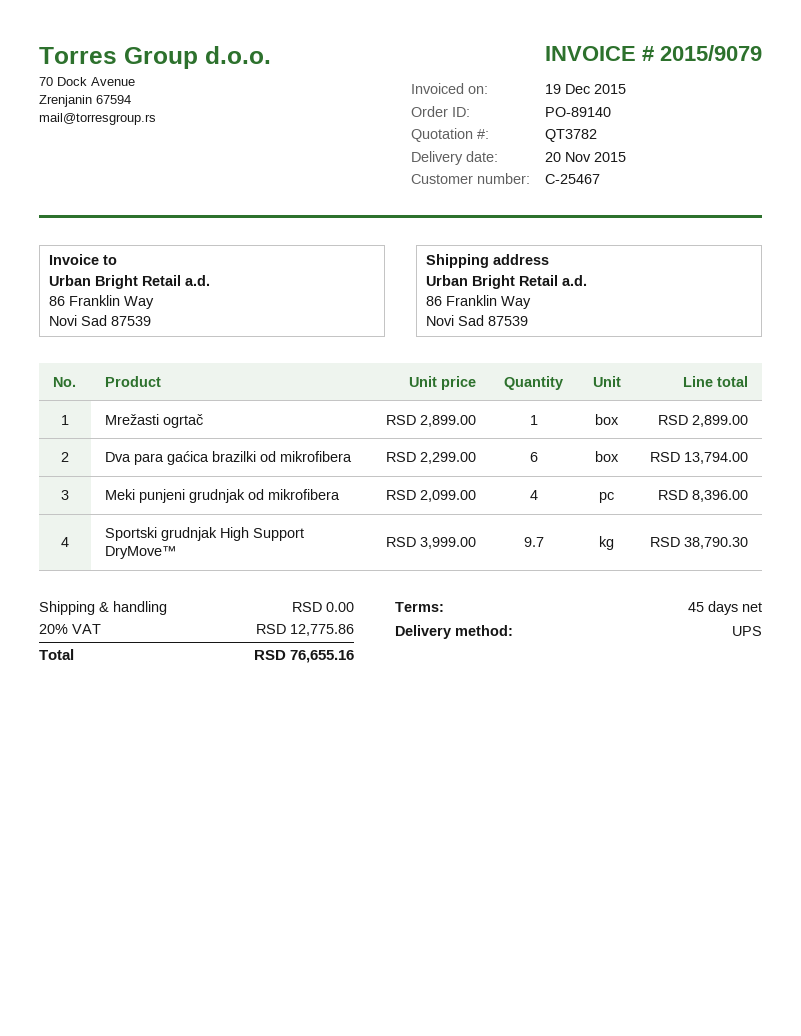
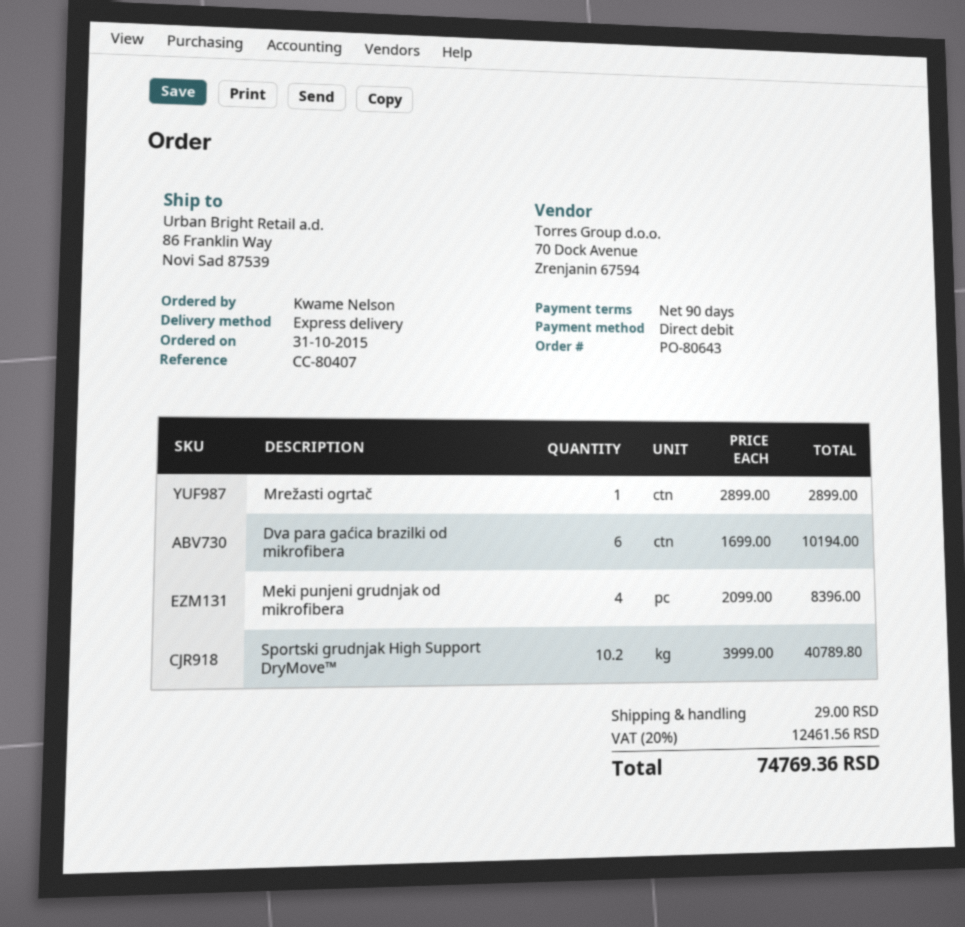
order number: PO-89140 -> PO-80643
payment terms: 45 days -> 90 days
shipping method: UPS -> express
Dva para gaćica brazilki od mikrofibera: 6 x 2299.00 = 13794.00 -> 6 x 1699.00 = 10194.00
Sportski grudnjak High Support DryMove™: 9.7 x 3999.00 = 38790.30 -> 10.2 x 3999.00 = 40789.80
shipping: 0.00 -> 29.00
tax: 20% = 12775.86 -> 20% = 12461.56
total: 76655.16 -> 74769.36

